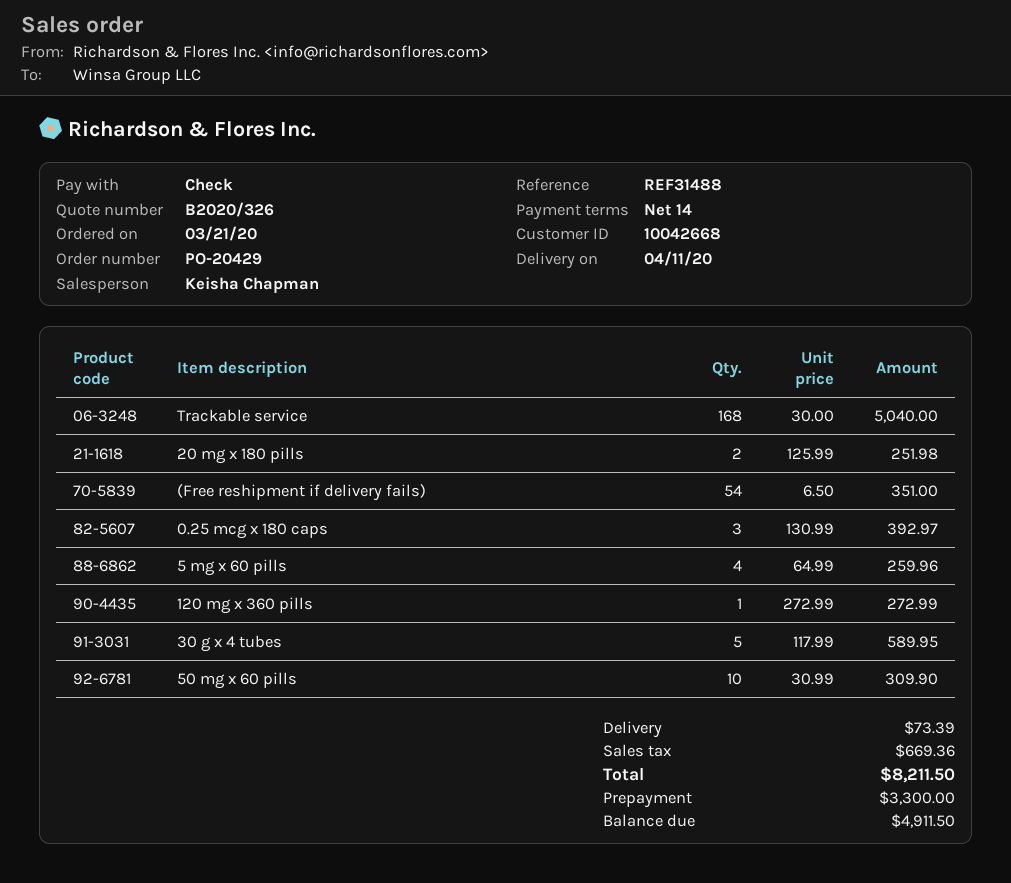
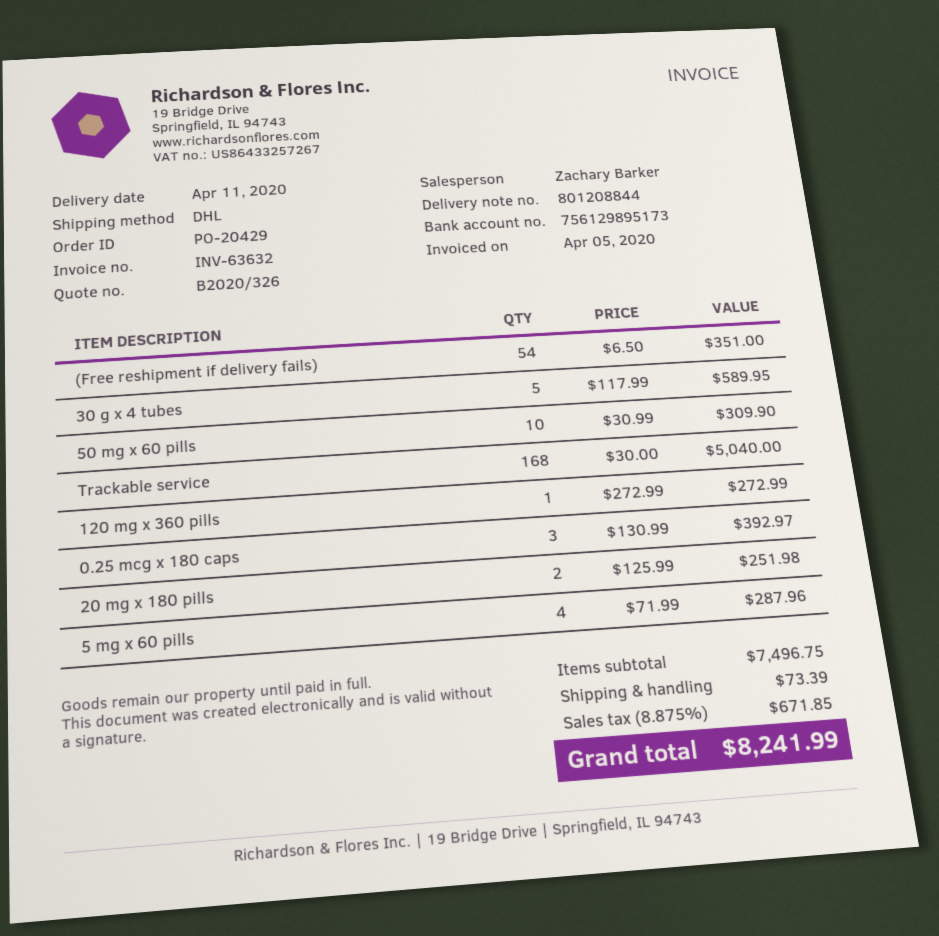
sales rep: Keisha Chapman -> Zachary Barker
5 mg x 60 pills: 4 x 64.99 = 259.96 -> 4 x 71.99 = 287.96
tax: 669.36 -> 671.85
total: 8211.50 -> 8241.99

